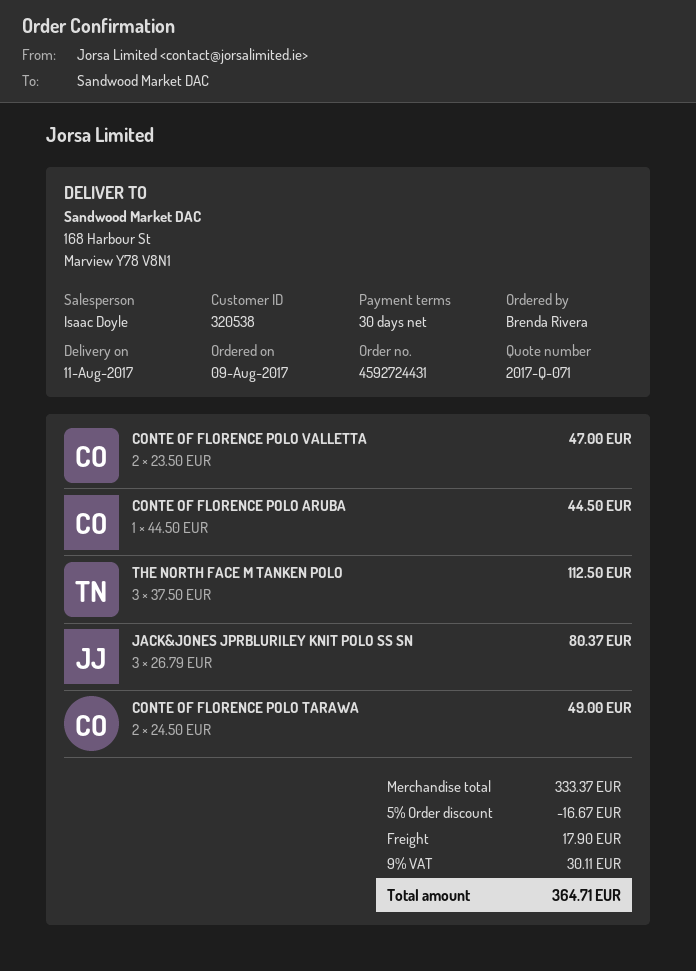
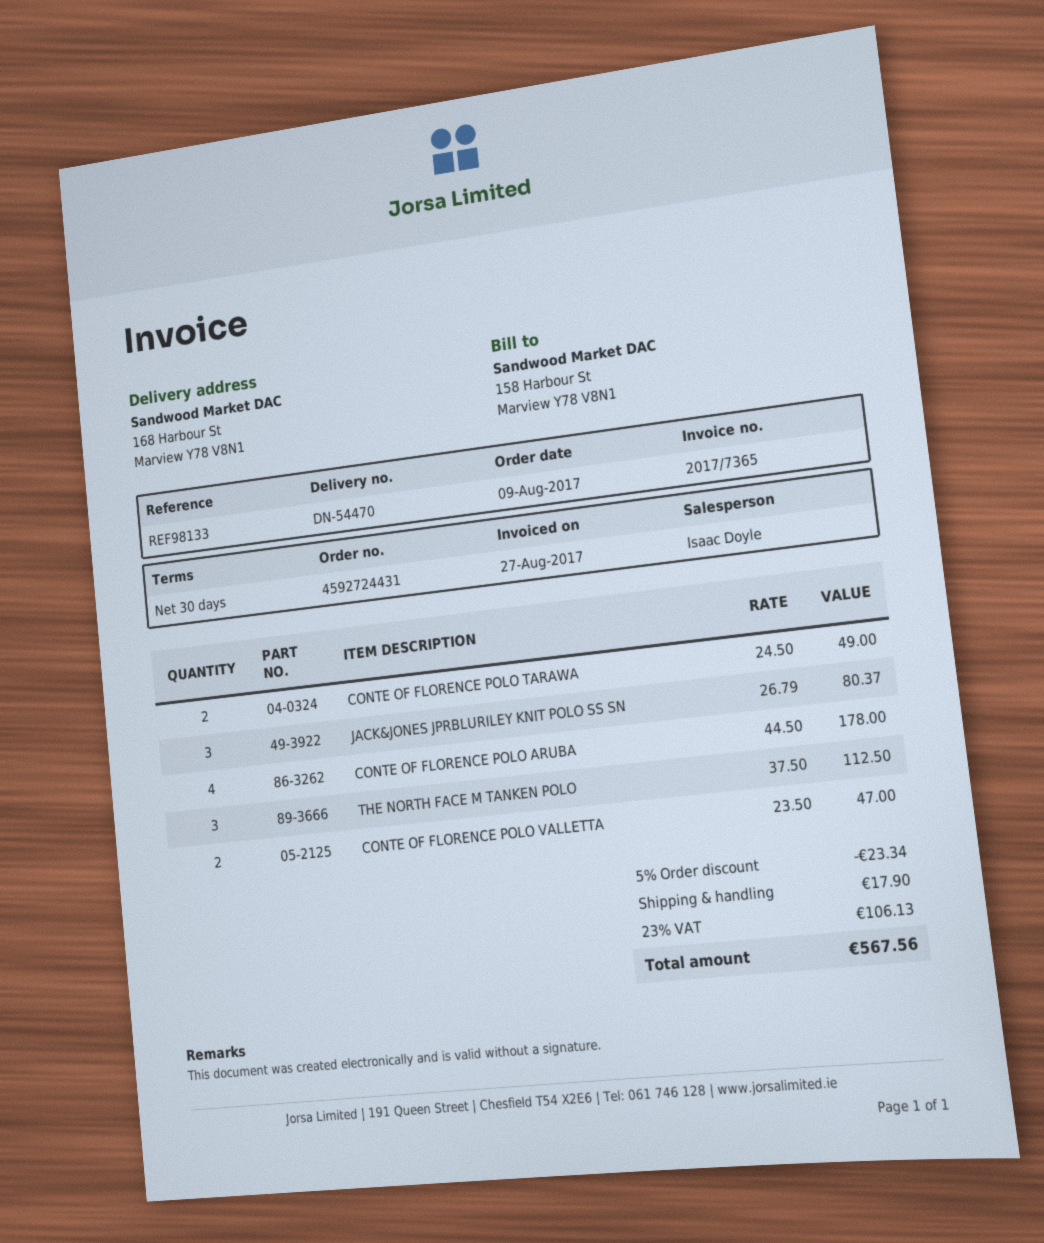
CONTE OF FLORENCE POLO ARUBA: 1 x 44.50 = 44.50 -> 4 x 44.50 = 178.00
discount: 5% = 16.67 -> 5% = 23.34
tax: 9% = 30.11 -> 23% = 106.13
total: 364.71 -> 567.56

